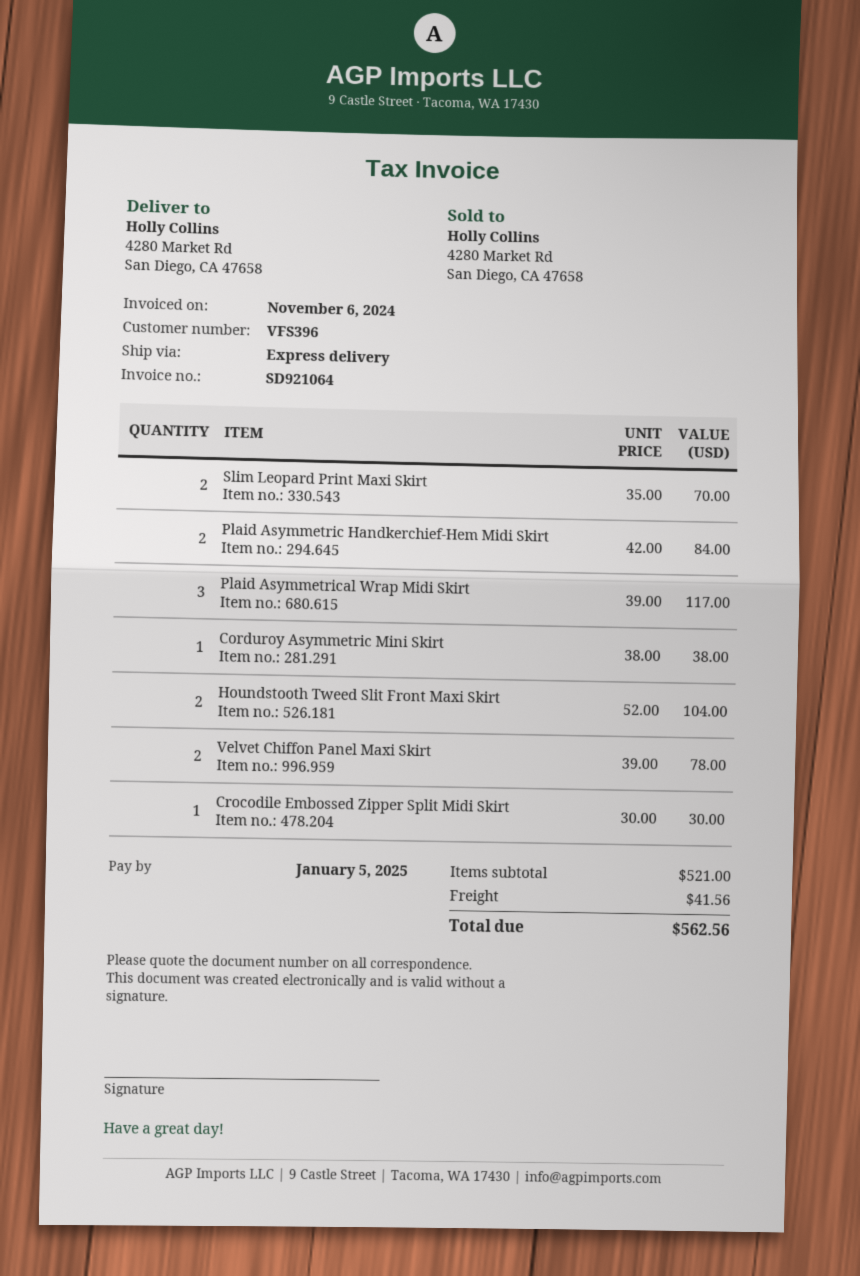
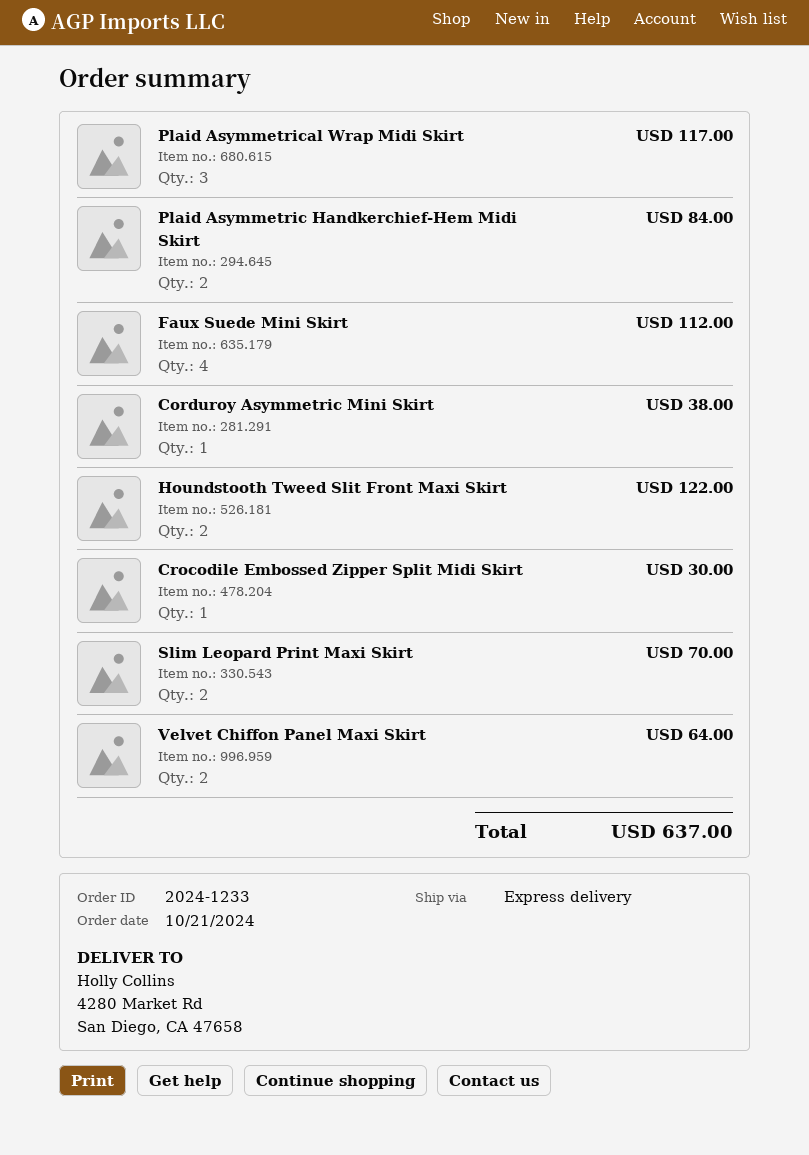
Houndstooth Tweed Slit Front Maxi Skirt: 2 for 104.00 -> 2 for 122.00
Velvet Chiffon Panel Maxi Skirt: 2 for 78.00 -> 2 for 64.00
Faux Suede Mini Skirt: none -> 4 for 112.00
shipping: 41.56 -> none
total: 562.56 -> 637.00

